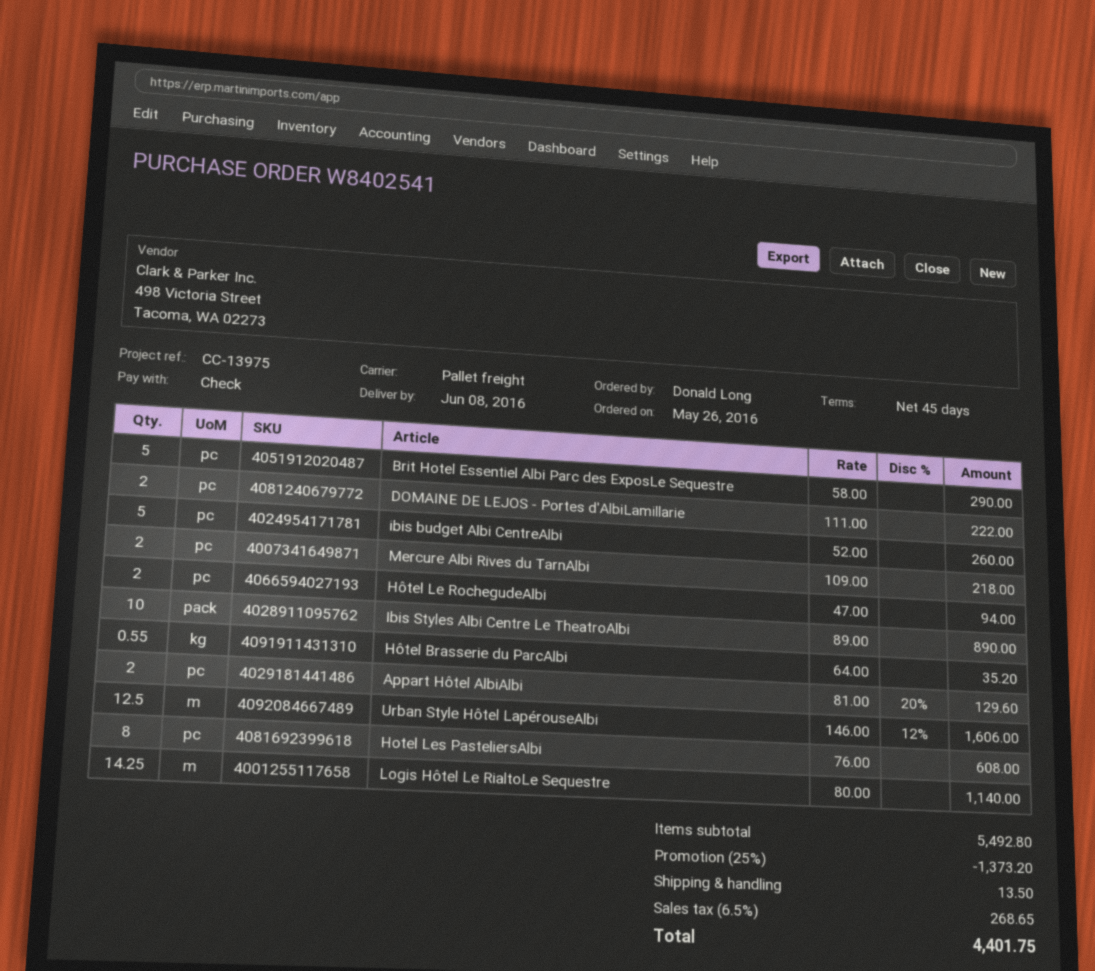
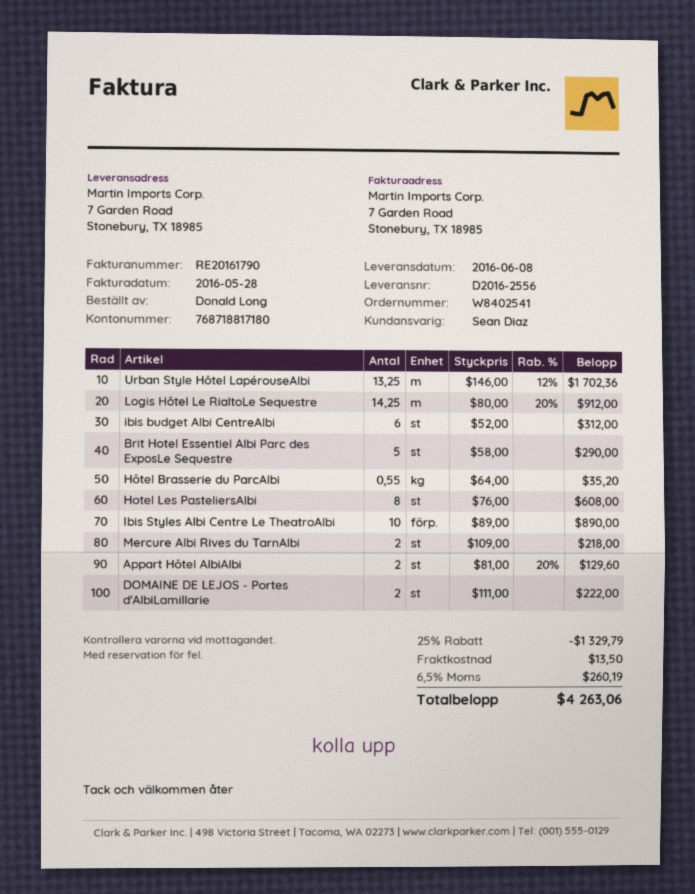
ibis budget Albi CentreAlbi: 5 x 52.00 = 260.00 -> 6 x 52.00 = 312.00
Hôtel Le RochegudeAlbi: 2 x 47.00 = 94.00 -> none
Urban Style Hôtel LapérouseAlbi: 12.5 x 146.00 - 12% = 1606.00 -> 13.25 x 146.00 - 12% = 1702.36
Logis Hôtel Le RialtoLe Sequestre: 14.25 x 80.00 = 1140.00 -> 14.25 x 80.00 - 20% = 912.00
discount: 25% = 1373.20 -> 25% = 1329.79
tax: 6.5% = 268.65 -> 6.5% = 260.19
total: 4401.75 -> 4263.06

